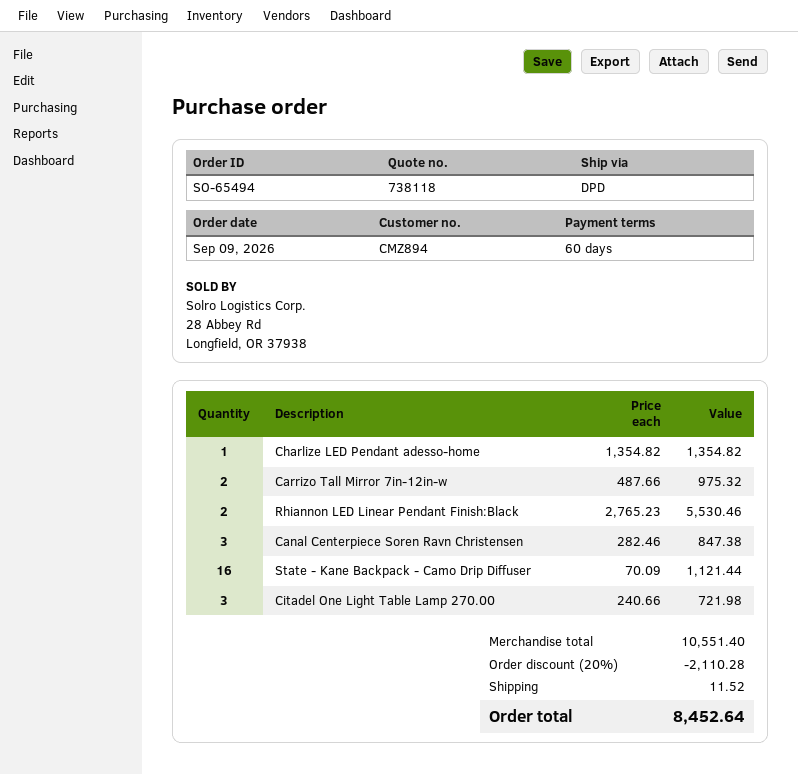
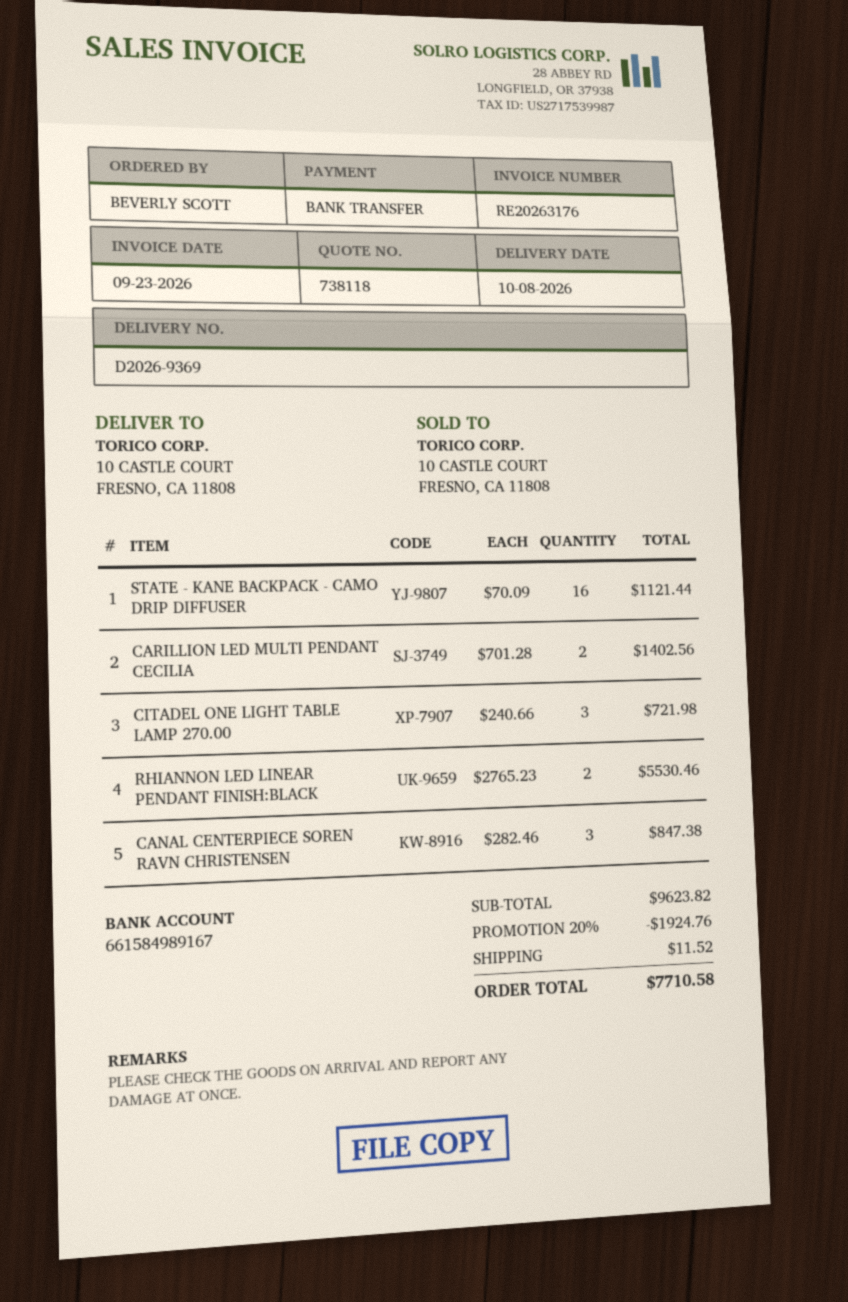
Charlize LED Pendant adesso-home: 1 x 1354.82 = 1354.82 -> none
Carrizo Tall Mirror 7in-12in-w: 2 x 487.66 = 975.32 -> none
CARILLION LED MULTI PENDANT CECILIA: none -> 2 x 701.28 = 1402.56
subtotal: 10551.40 -> 9623.82
discount: 20% = 2110.28 -> 20% = 1924.76
total: 8452.64 -> 7710.58

